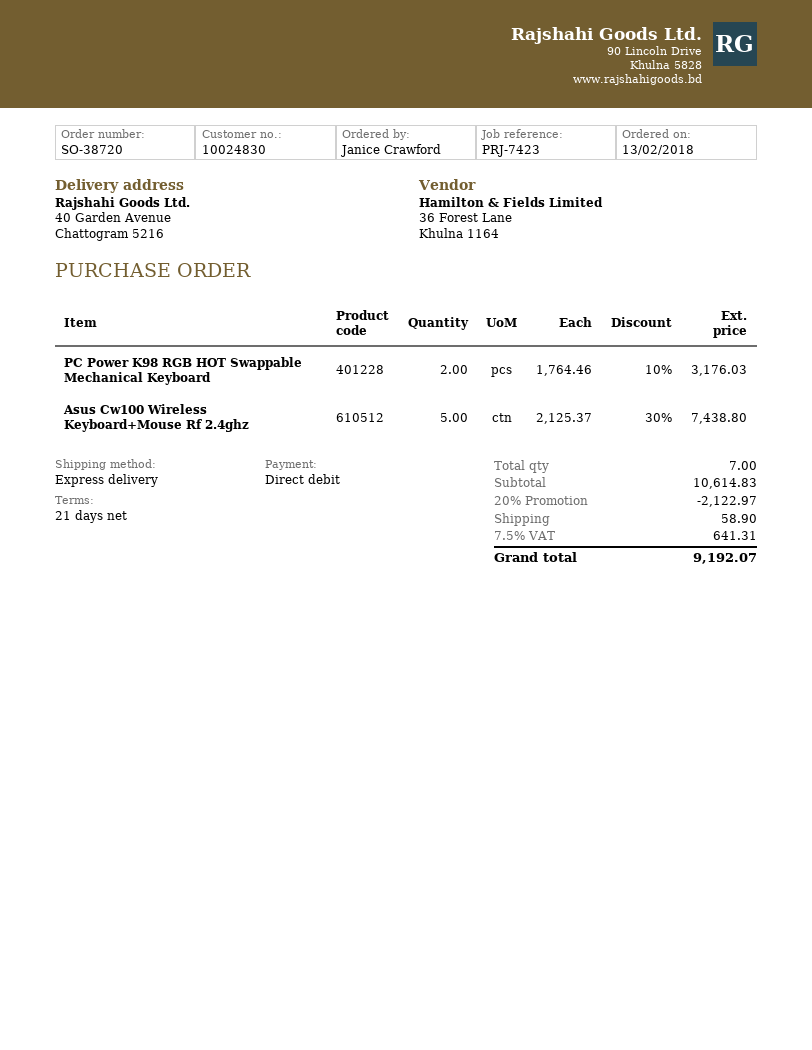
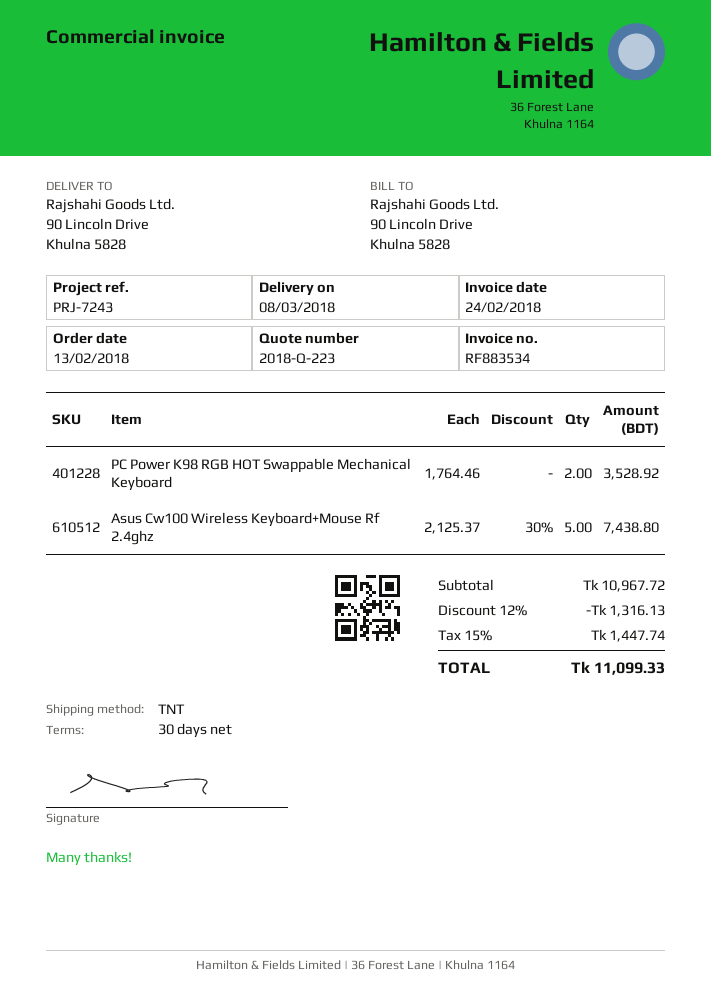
payment terms: 21 days -> 30 days
reference: PRJ-7423 -> PRJ-7243
shipping method: express -> TNT
ship to: 40 Garden Avenue, Chattogram 5216 -> 90 Lincoln Drive, Khulna 5828
PC Power K98 RGB HOT Swappable Mechanical Keyboard: 2 x 1764.46 - 10% = 3176.03 -> 2 x 1764.46 = 3528.92
subtotal: 10614.83 -> 10967.72
discount: 20% = 2122.97 -> 12% = 1316.13
shipping: 58.90 -> none
tax: 7.5% = 641.31 -> 15% = 1447.74
total: 9192.07 -> 11099.33

